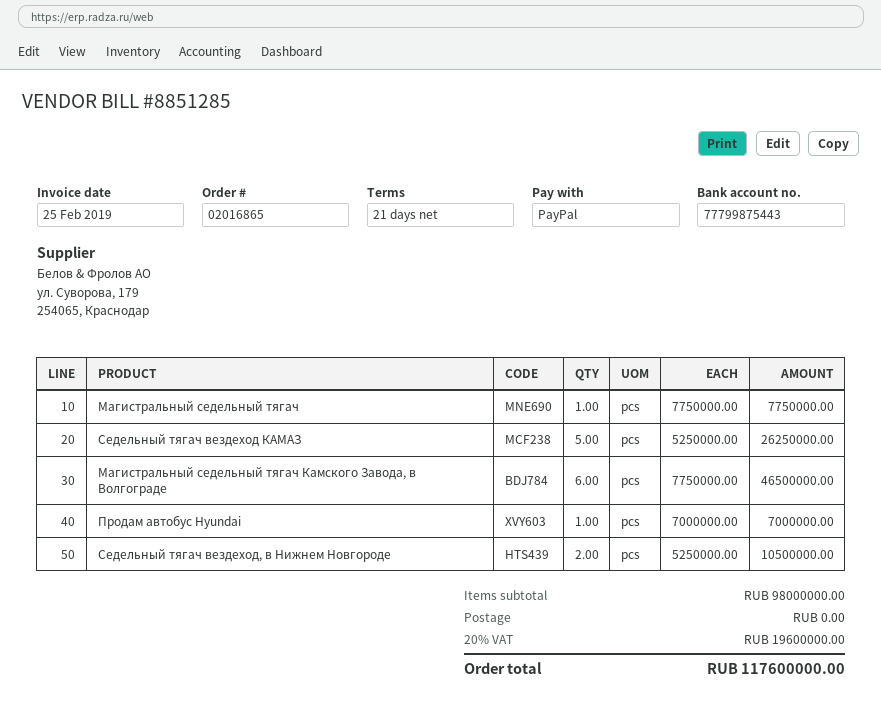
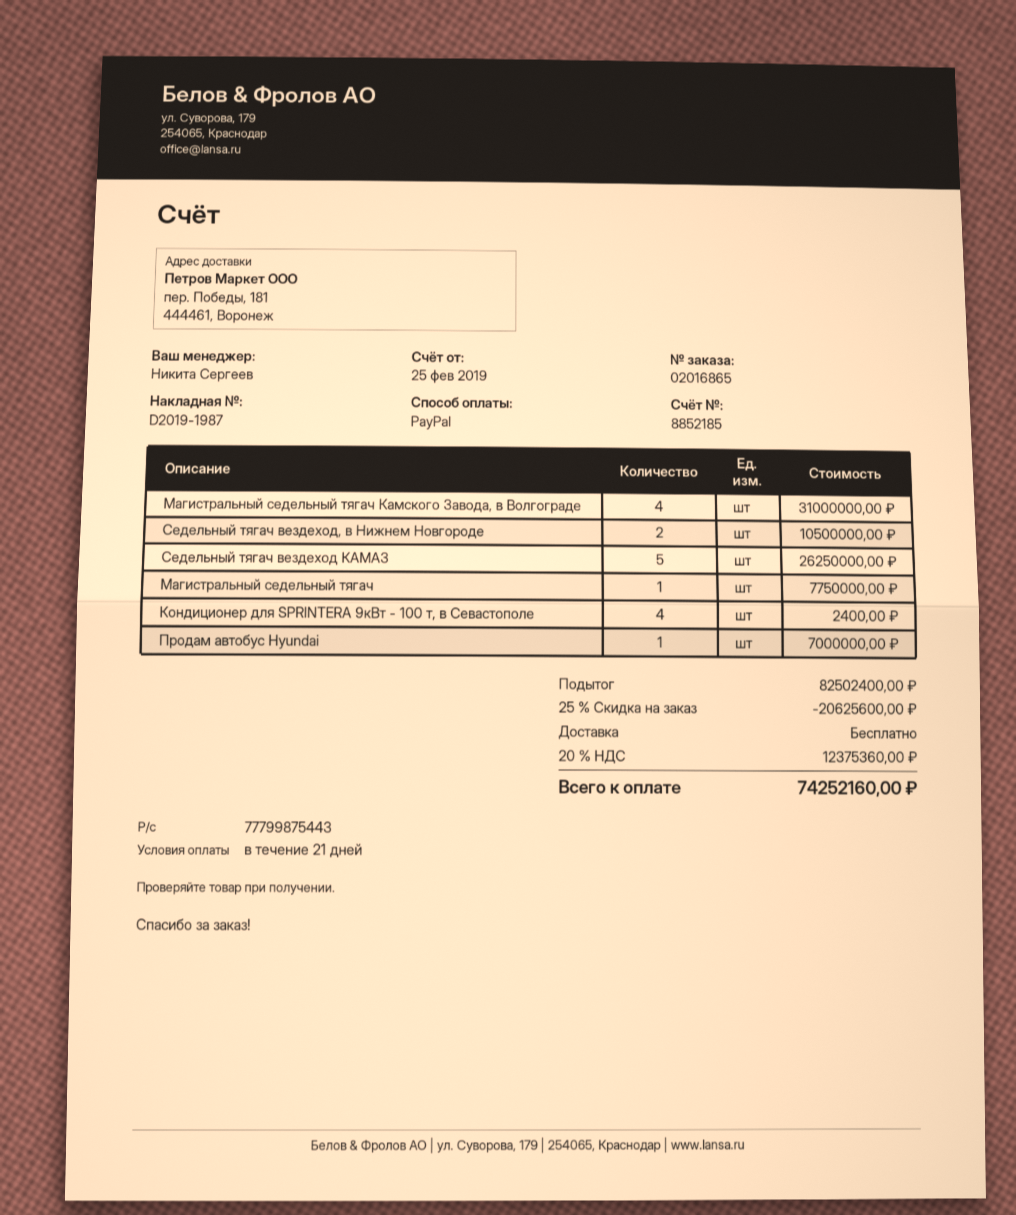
invoice number: 8851285 -> 8852185
Магистральный седельный тягач Камского Завода, в Волгограде: 6 for 46500000.00 -> 4 for 31000000.00
Кондиционер для SPRINTERA 9кВт - 100 т, в Севастополе: none -> 4 for 2400.00
subtotal: 98000000.00 -> 82502400.00
discount: none -> 25% = 20625600.00
tax: 20% = 19600000.00 -> 20% = 12375360.00
total: 117600000.00 -> 74252160.00

